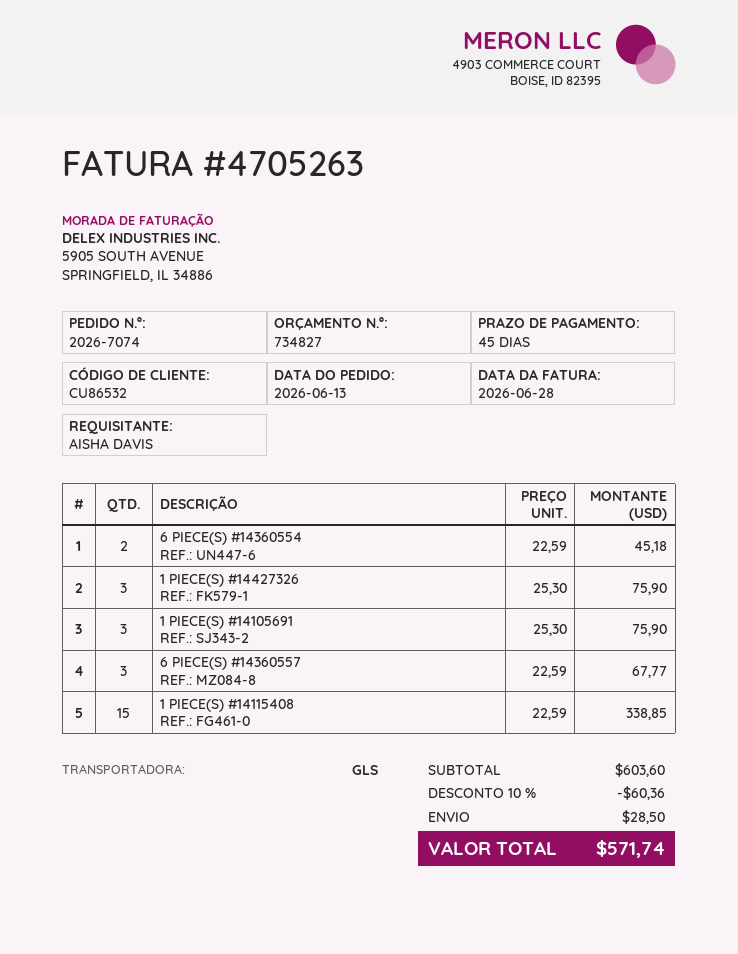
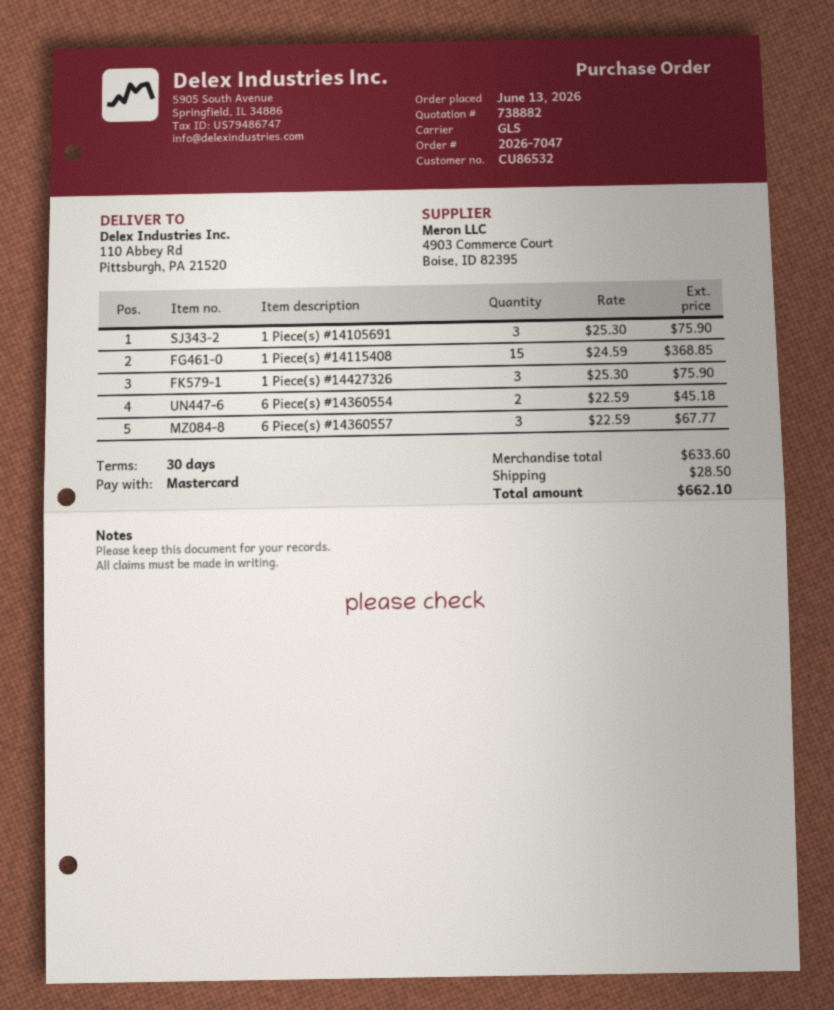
quote number: 734827 -> 738882
order number: 2026-7074 -> 2026-7047
payment terms: 45 days -> 30 days
1 PIECE(S) #14115408: 15 x 22.59 = 338.85 -> 15 x 24.59 = 368.85
subtotal: 603.60 -> 633.60
discount: 10% = 60.36 -> none
total: 571.74 -> 662.10

